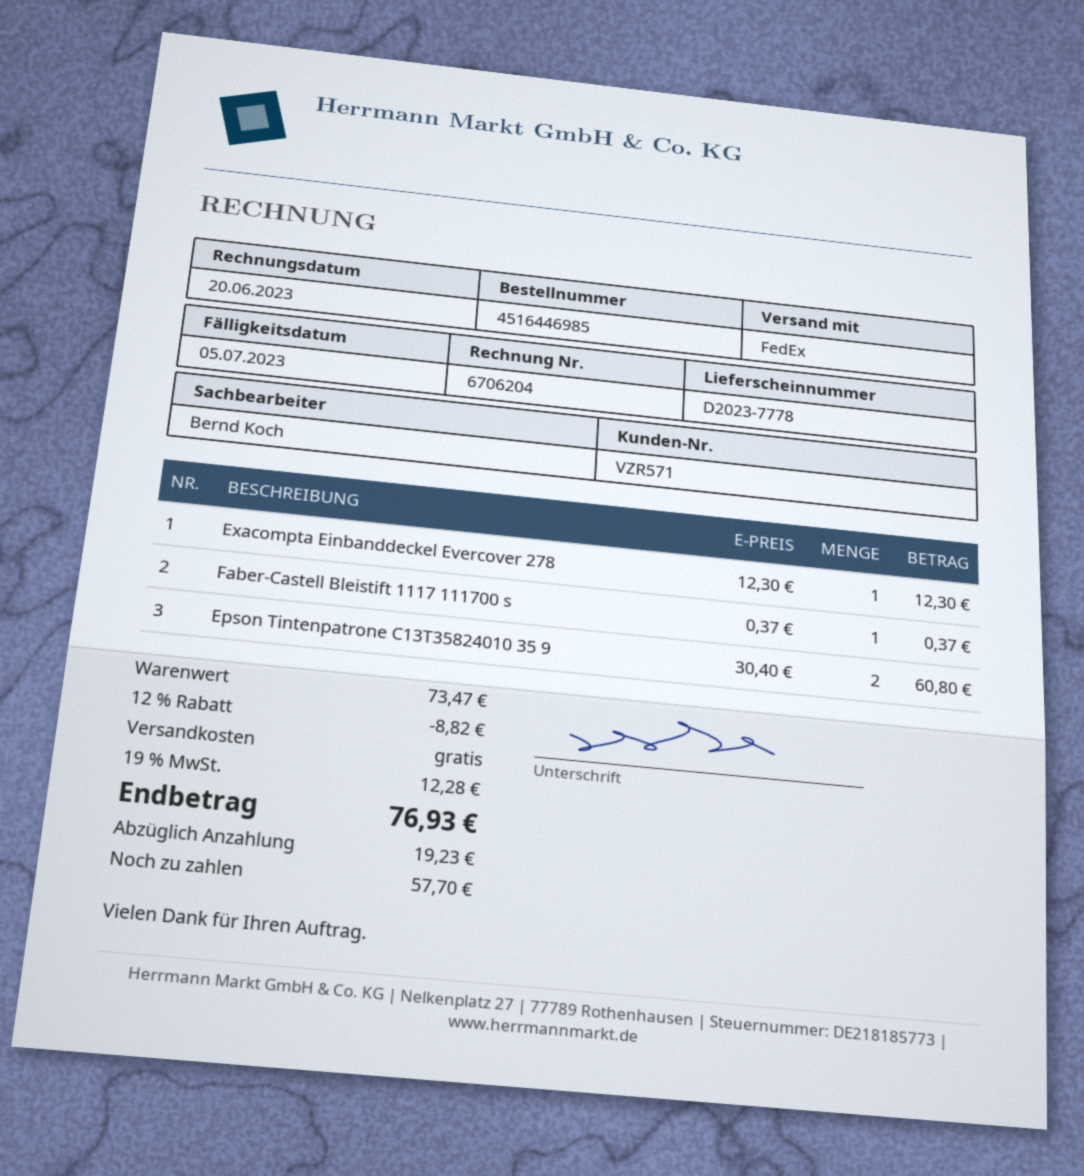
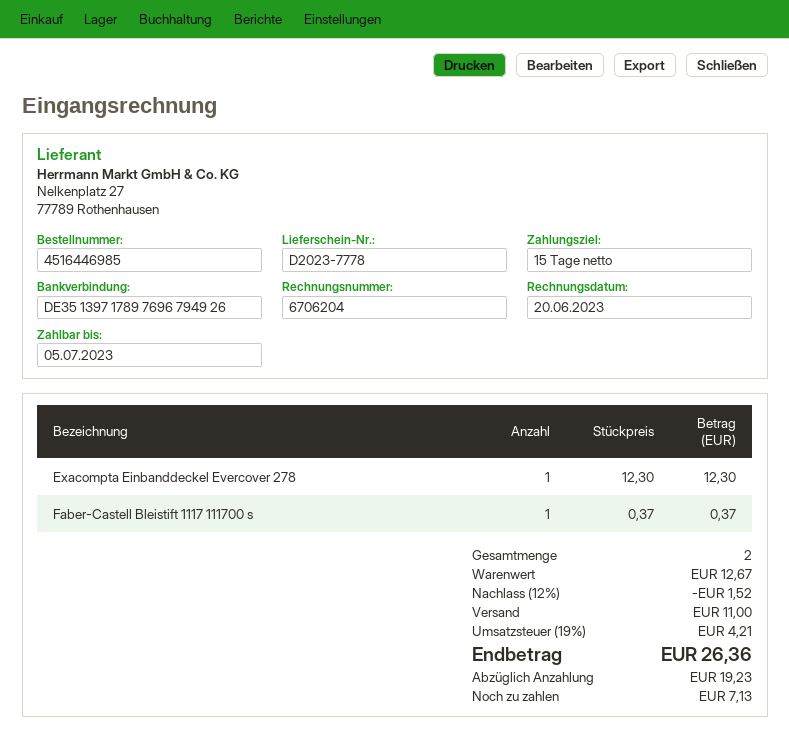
Epson Tintenpatrone C13T35824010 35 9: 2 x 30.40 = 60.80 -> none
subtotal: 73.47 -> 12.67
discount: 12% = 8.82 -> 12% = 1.52
shipping: 0.00 -> 11.00
tax: 19% = 12.28 -> 19% = 4.21
total: 76.93 -> 26.36
balance: 57.70 -> 7.13

